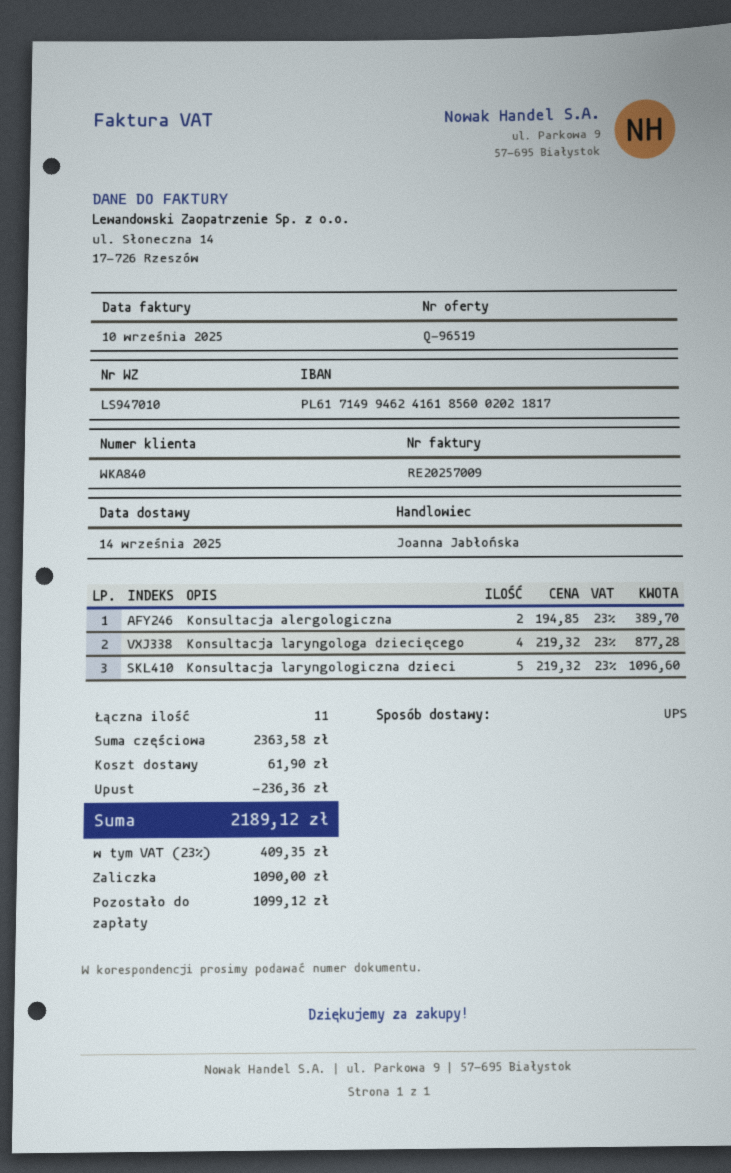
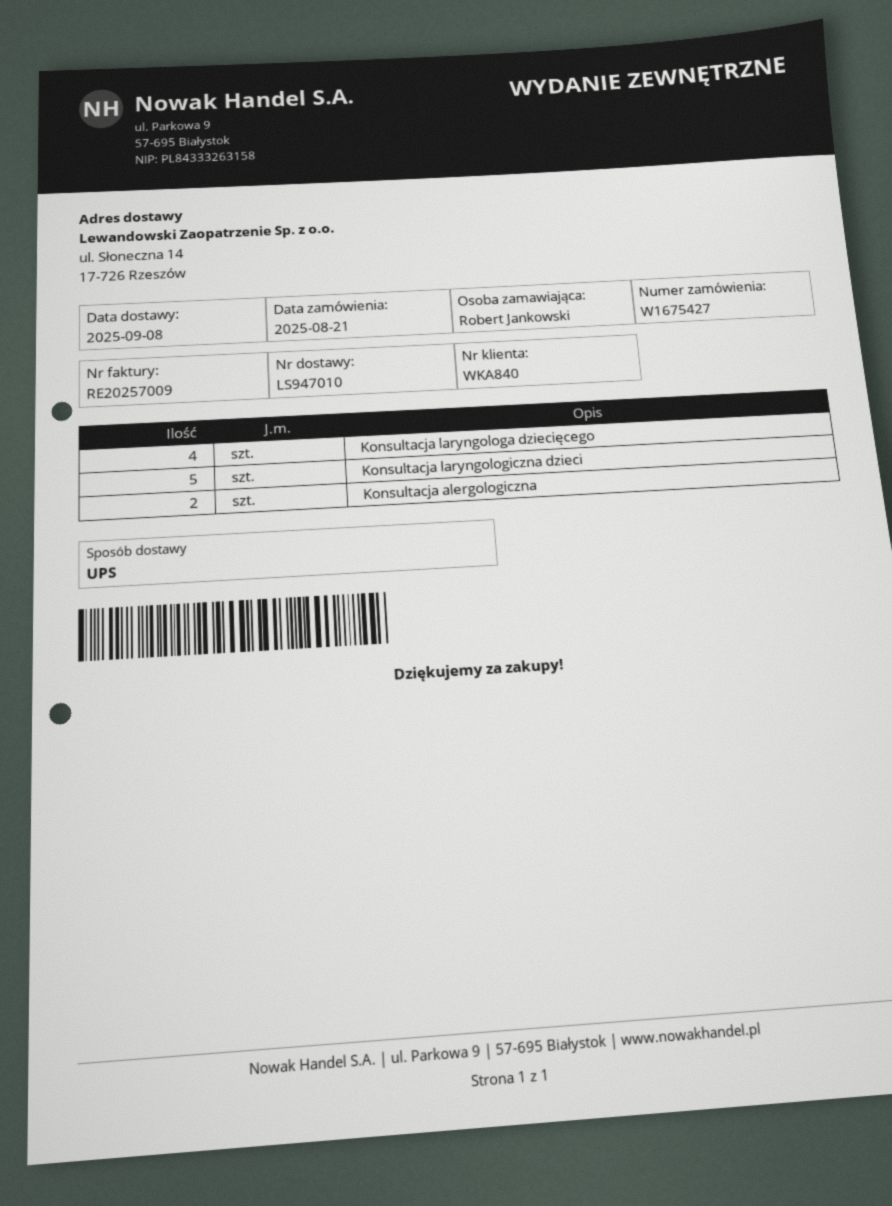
delivery date: 2025-09-14 -> 2025-09-08

